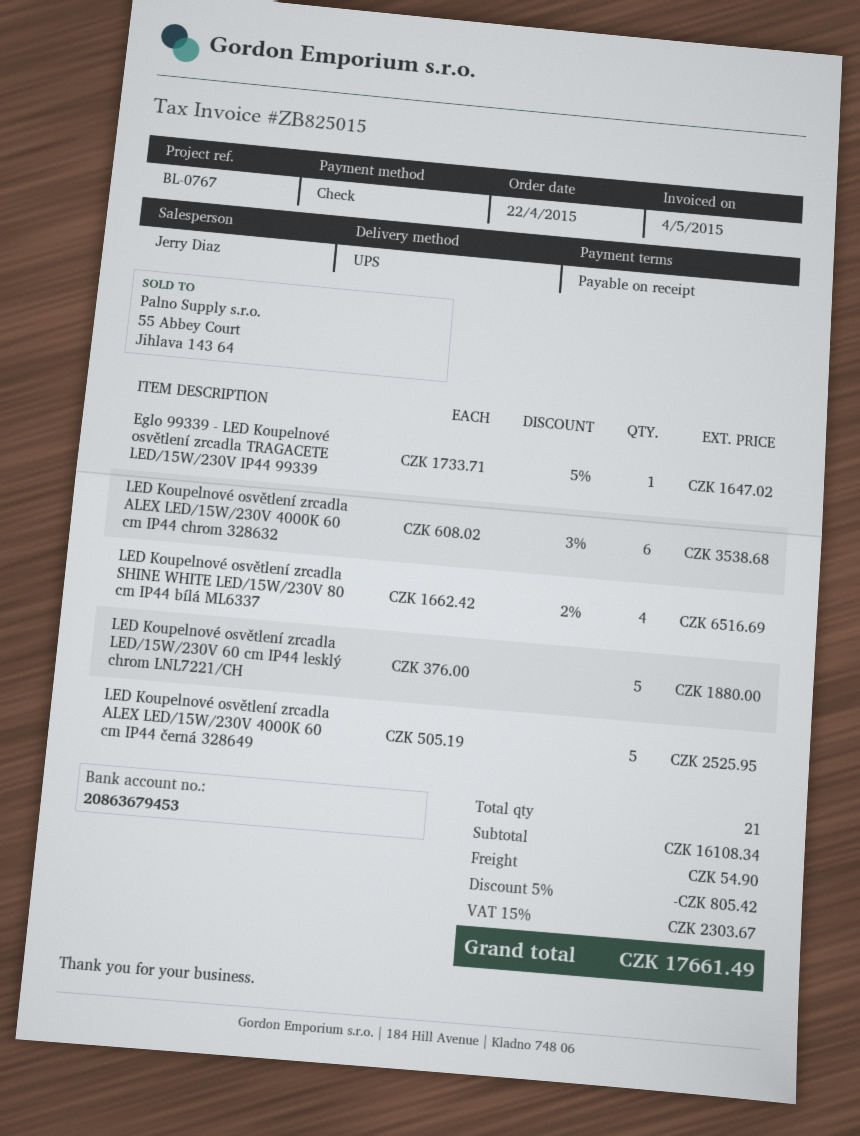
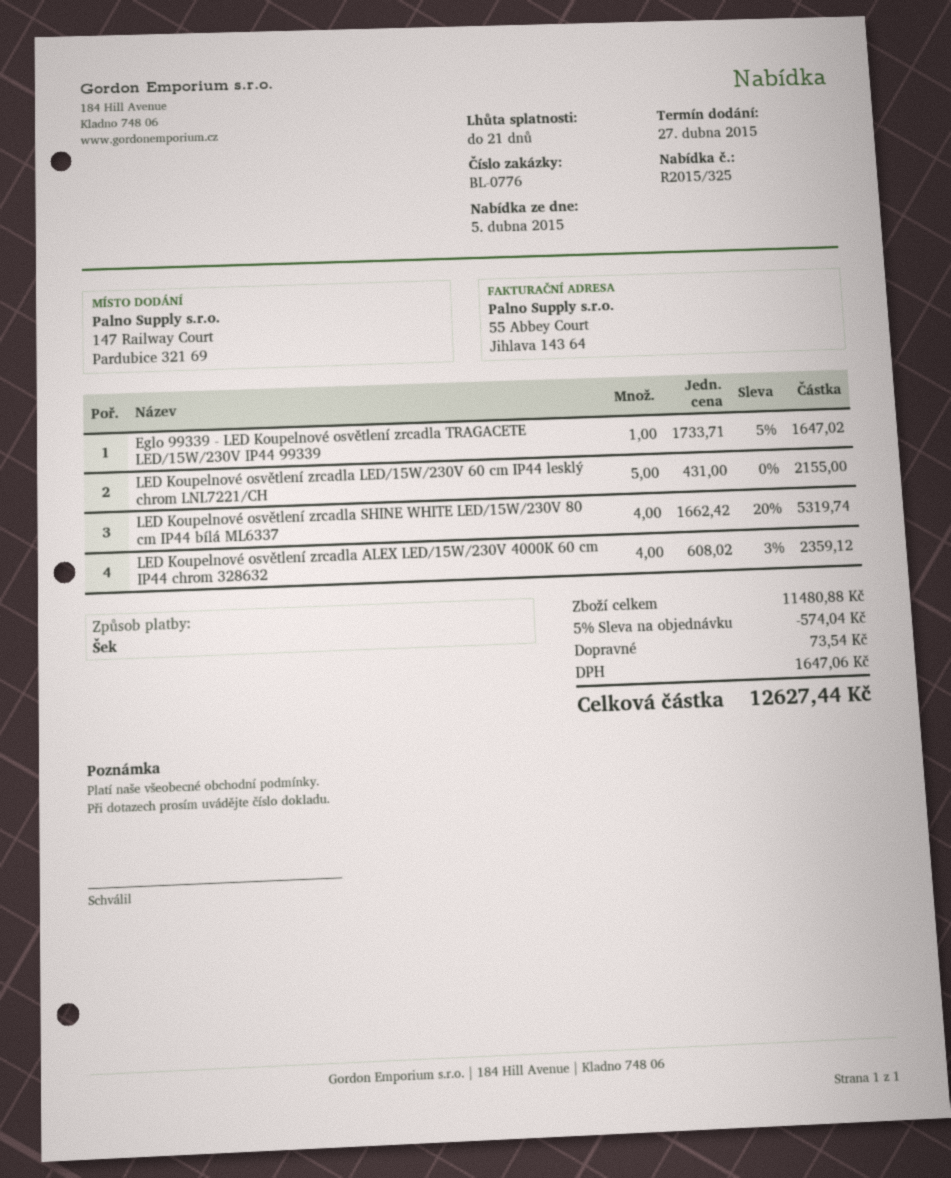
payment terms: on receipt -> 21 days
reference: BL-0767 -> BL-0776
LED Koupelnové osvětlení zrcadla ALEX LED/15W/230V 4000K 60 cm IP44 chrom 328632: 6 x 608.02 - 3% = 3538.68 -> 4 x 608.02 - 3% = 2359.12
LED Koupelnové osvětlení zrcadla SHINE WHITE LED/15W/230V 80 cm IP44 bílá ML6337: 4 x 1662.42 - 2% = 6516.69 -> 4 x 1662.42 - 20% = 5319.74
LED Koupelnové osvětlení zrcadla LED/15W/230V 60 cm IP44 lesklý chrom LNL7221/CH: 5 x 376.00 = 1880.00 -> 5 x 431.00 = 2155.00
LED Koupelnové osvětlení zrcadla ALEX LED/15W/230V 4000K 60 cm IP44 černá 328649: 5 x 505.19 = 2525.95 -> none
subtotal: 16108.34 -> 11480.88
discount: 5% = 805.42 -> 5% = 574.04
shipping: 54.90 -> 73.54
tax: 2303.67 -> 1647.06
total: 17661.49 -> 12627.44

